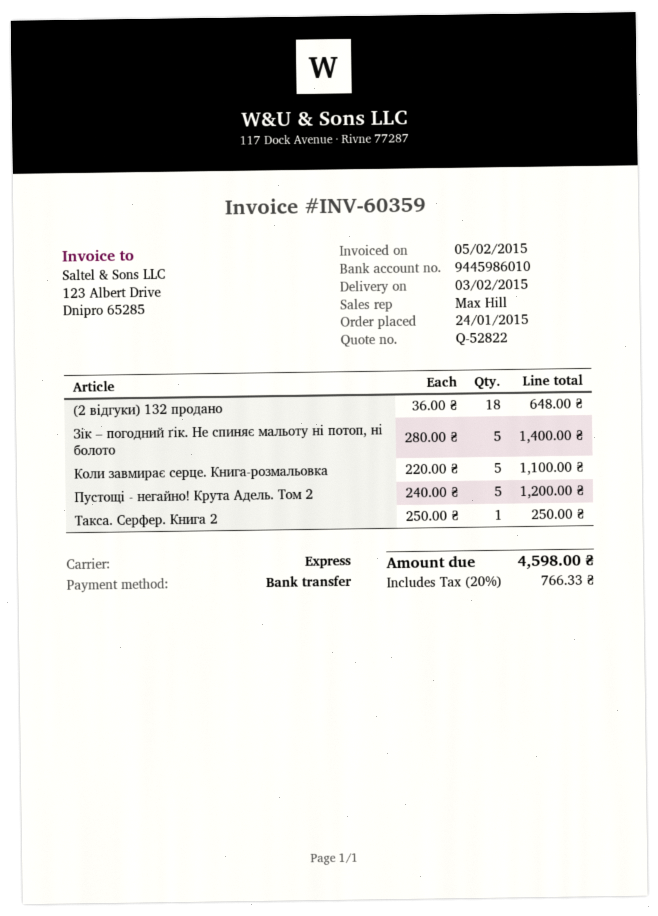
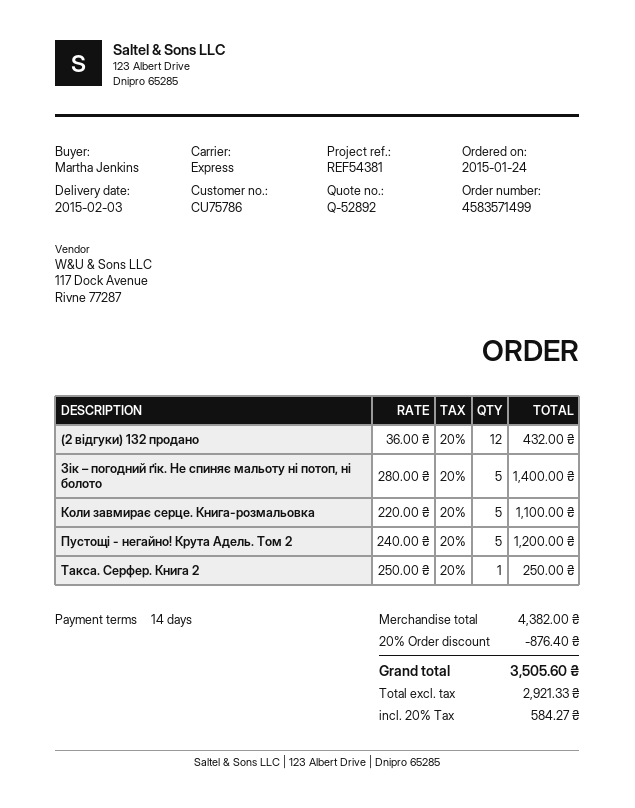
quote number: Q-52822 -> Q-52892
(2 відгуки) 132 продано: 18 x 36.00 = 648.00 -> 12 x 36.00 = 432.00
discount: none -> 20% = 876.40
tax: 20% = 766.33 -> 20% = 584.27
total: 4598.00 -> 3505.60

